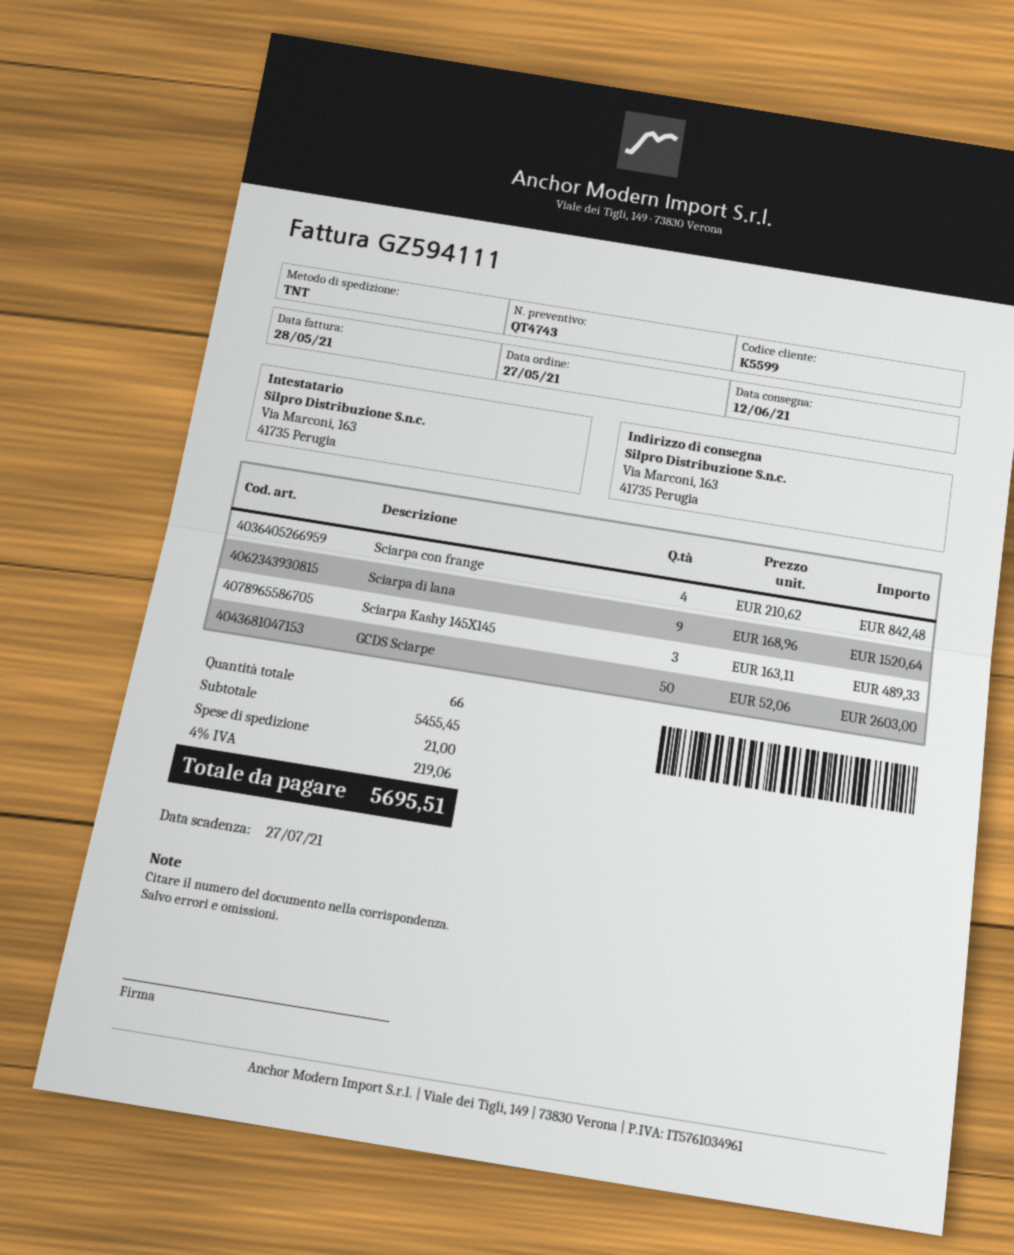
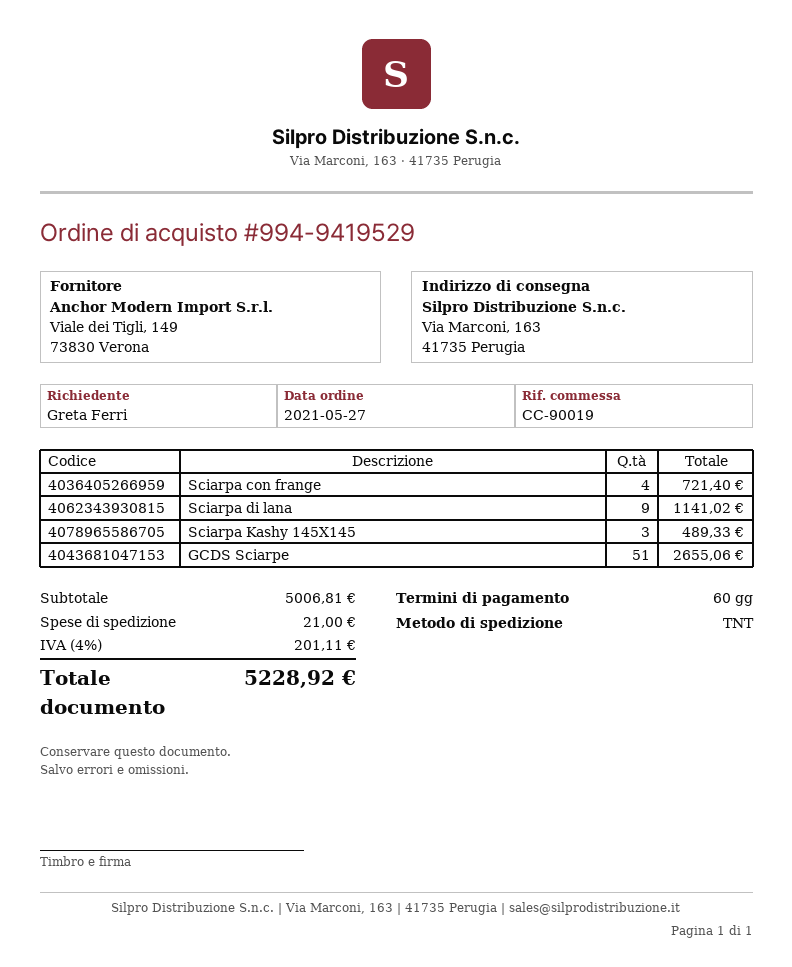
Sciarpa con frange: 4 for 842.48 -> 4 for 721.40
Sciarpa di lana: 9 for 1520.64 -> 9 for 1141.02
GCDS Sciarpe: 50 for 2603.00 -> 51 for 2655.06
subtotal: 5455.45 -> 5006.81
tax: 4% = 219.06 -> 4% = 201.11
total: 5695.51 -> 5228.92

